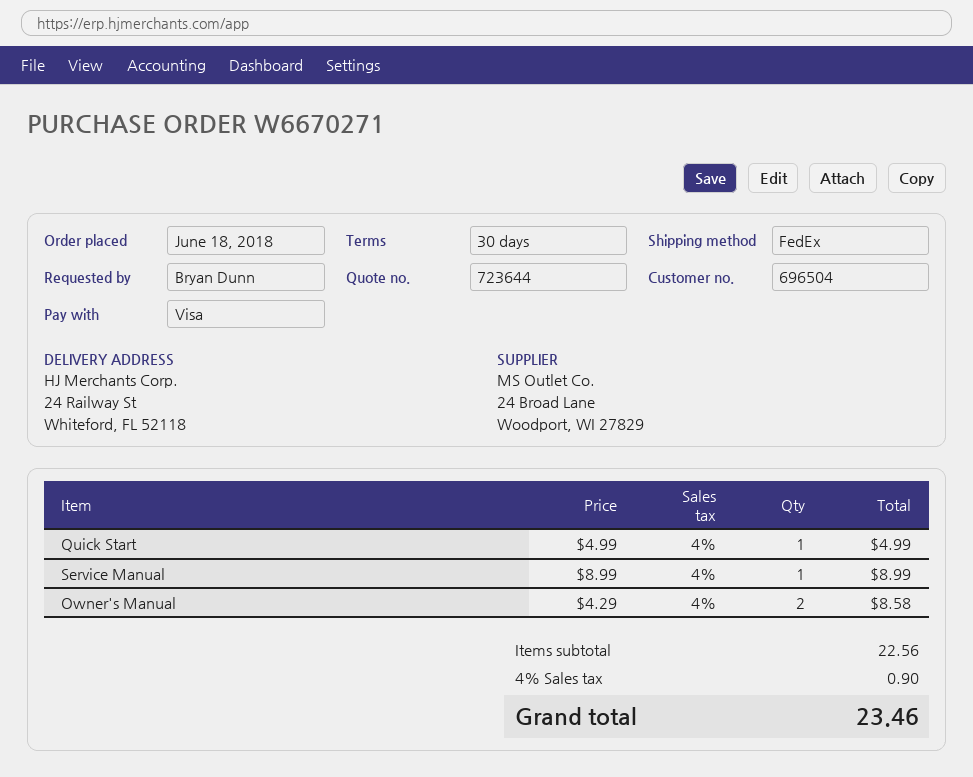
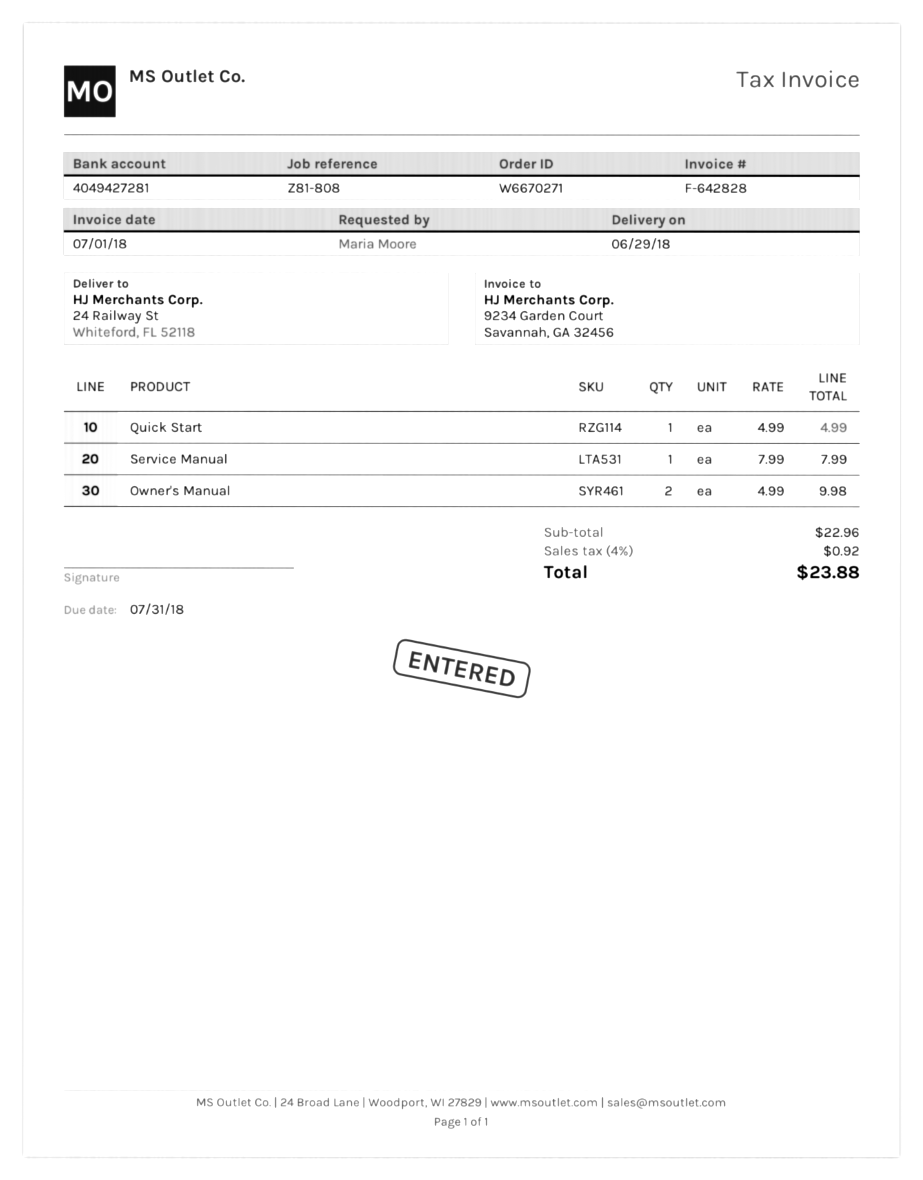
ordered by: Bryan Dunn -> Maria Moore
Service Manual: 1 x 8.99 = 8.99 -> 1 x 7.99 = 7.99
Owner's Manual: 2 x 4.29 = 8.58 -> 2 x 4.99 = 9.98
subtotal: 22.56 -> 22.96
tax: 4% = 0.90 -> 4% = 0.92
total: 23.46 -> 23.88

